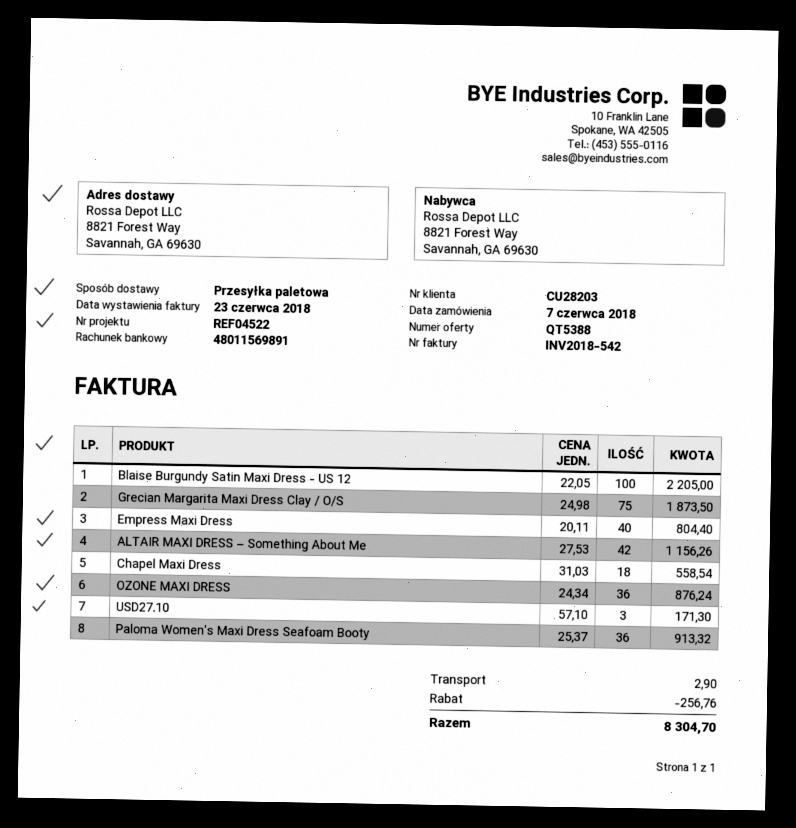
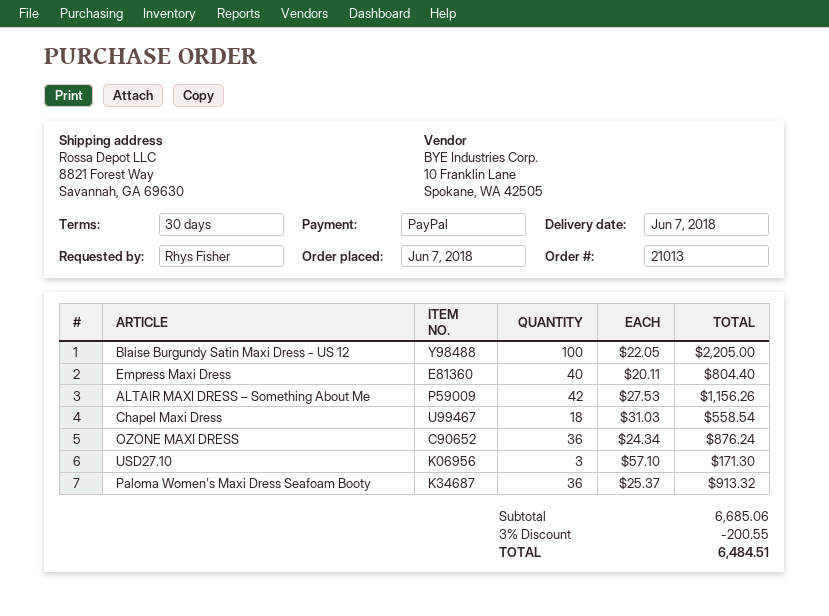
Grecian Margarita Maxi Dress Clay / O/S: 75 x 24.98 = 1873.50 -> none
discount: 256.76 -> 200.55
shipping: 2.90 -> none
total: 8304.70 -> 6484.51

